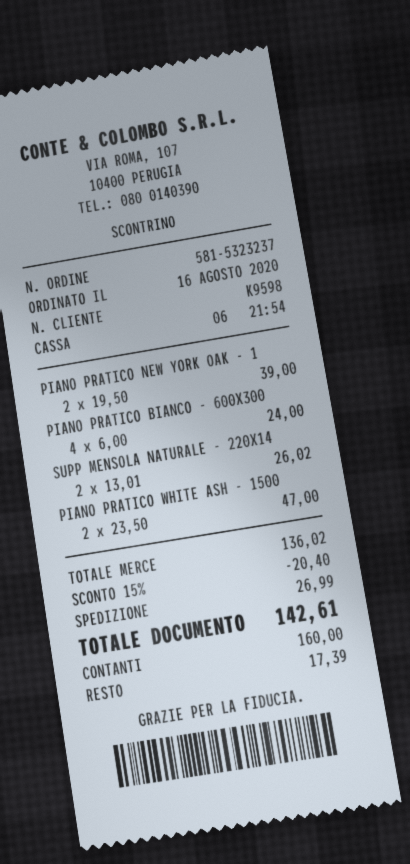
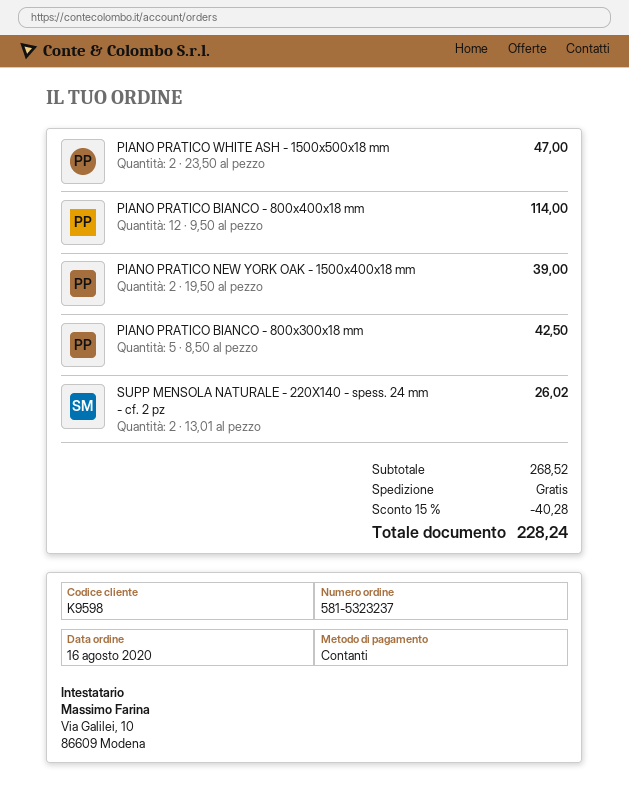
PIANO PRATICO BIANCO - 600X300: 4 x 6.00 = 24.00 -> none
PIANO PRATICO BIANCO - 800x400x18 mm: none -> 12 x 9.50 = 114.00
PIANO PRATICO BIANCO - 800x300x18 mm: none -> 5 x 8.50 = 42.50
subtotal: 136.02 -> 268.52
discount: 15% = 20.40 -> 15% = 40.28
shipping: 26.99 -> 0.00
total: 142.61 -> 228.24

